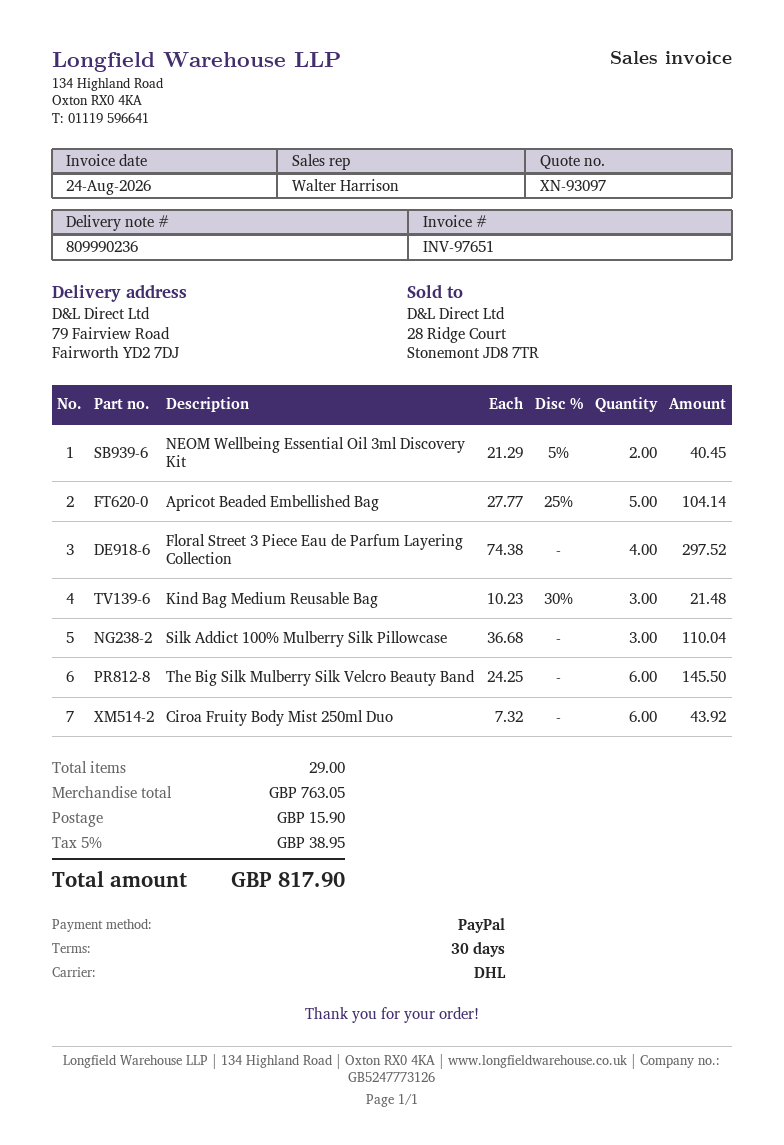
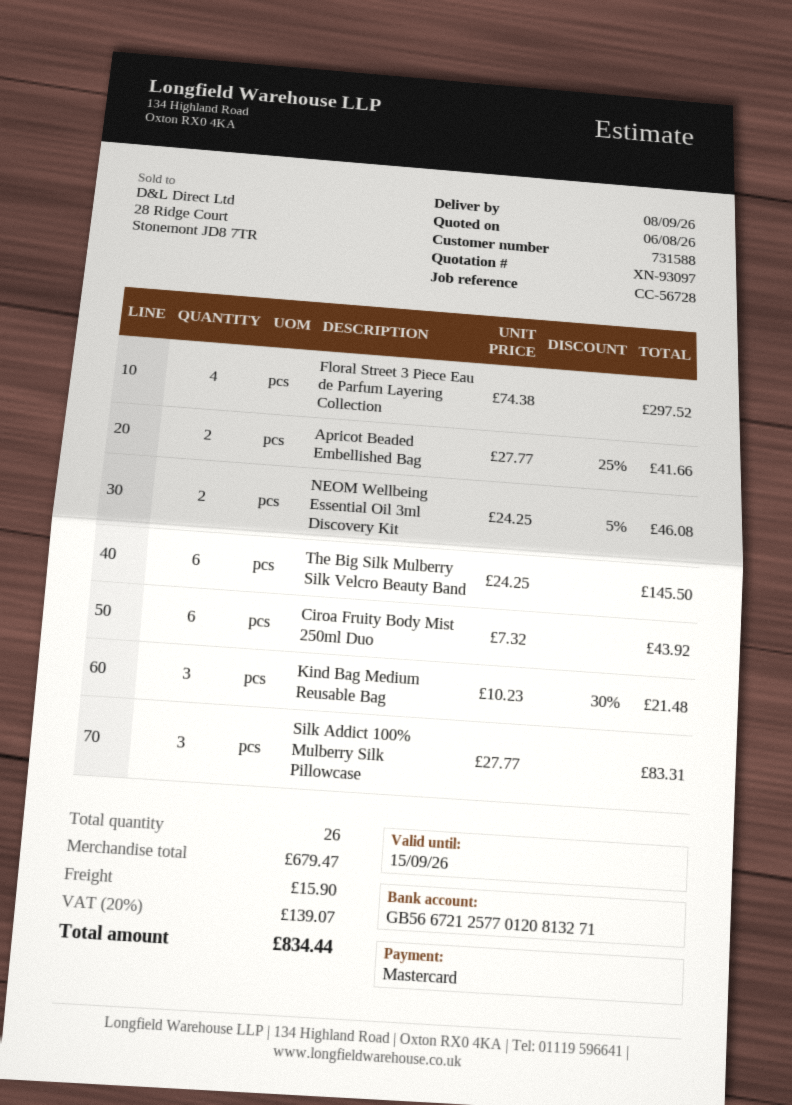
payment method: PayPal -> Mastercard
NEOM Wellbeing Essential Oil 3ml Discovery Kit: 2 x 21.29 - 5% = 40.45 -> 2 x 24.25 - 5% = 46.08
Apricot Beaded Embellished Bag: 5 x 27.77 - 25% = 104.14 -> 2 x 27.77 - 25% = 41.66
Silk Addict 100% Mulberry Silk Pillowcase: 3 x 36.68 = 110.04 -> 3 x 27.77 = 83.31
total quantity: 29 -> 26
subtotal: 763.05 -> 679.47
tax: 5% = 38.95 -> 20% = 139.07
total: 817.90 -> 834.44

